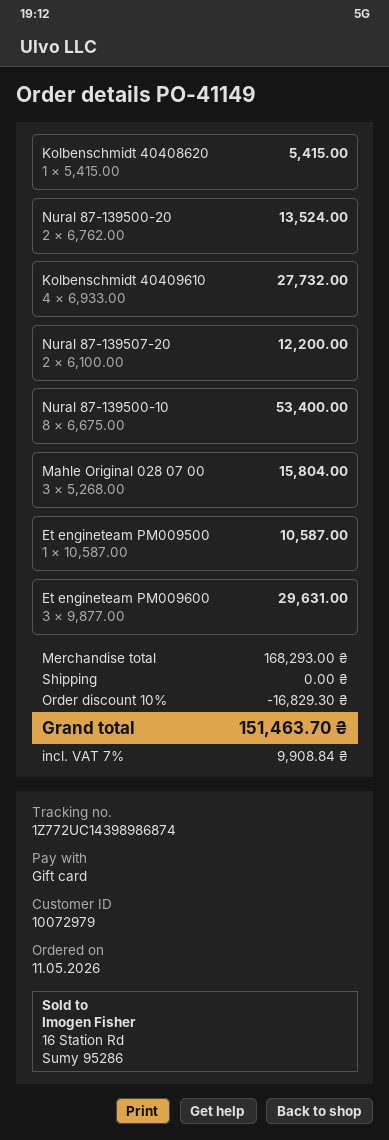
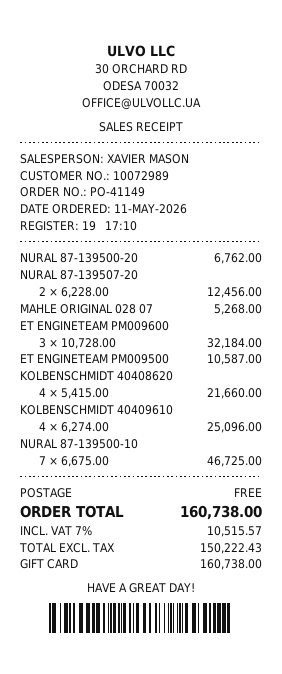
customer number: 10072979 -> 10072989
Kolbenschmidt 40408620: 1 x 5415.00 = 5415.00 -> 4 x 5415.00 = 21660.00
Nural 87-139500-20: 2 x 6762.00 = 13524.00 -> 1 x 6762.00 = 6762.00
Kolbenschmidt 40409610: 4 x 6933.00 = 27732.00 -> 4 x 6274.00 = 25096.00
Nural 87-139507-20: 2 x 6100.00 = 12200.00 -> 2 x 6228.00 = 12456.00
Nural 87-139500-10: 8 x 6675.00 = 53400.00 -> 7 x 6675.00 = 46725.00
Mahle Original 028 07 00: 3 x 5268.00 = 15804.00 -> 1 x 5268.00 = 5268.00
Et engineteam PM009600: 3 x 9877.00 = 29631.00 -> 3 x 10728.00 = 32184.00
discount: 10% = 16829.30 -> none
tax: 7% = 9908.84 -> 7% = 10515.57
total: 151463.70 -> 160738.00

